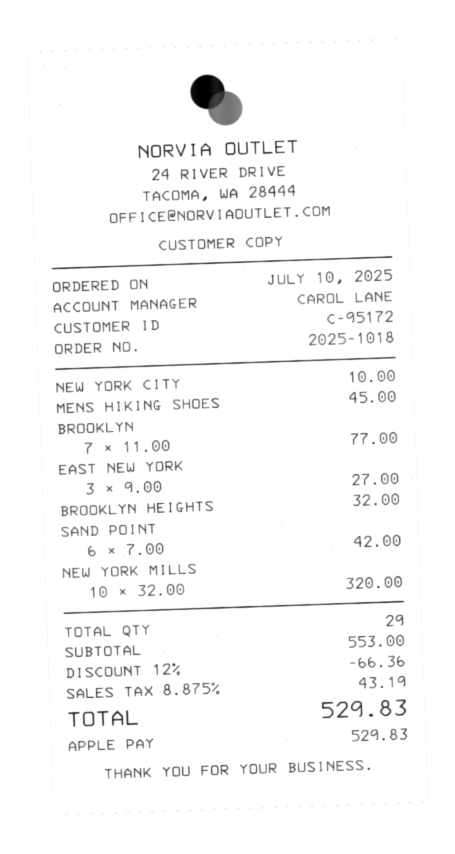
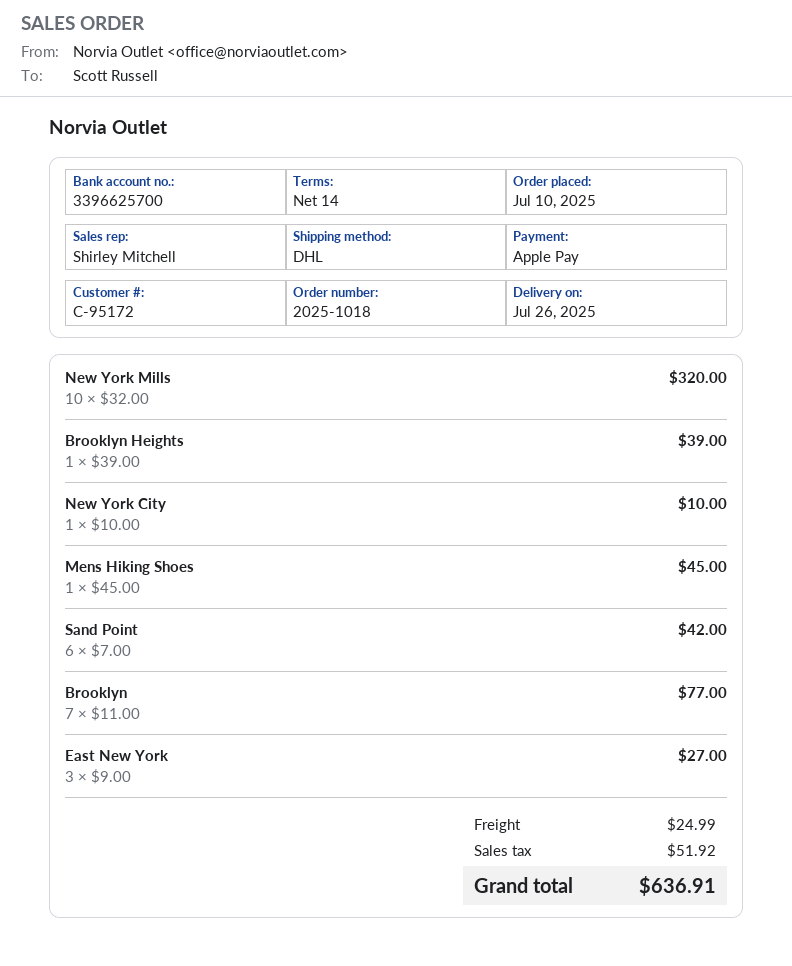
sales rep: CAROL LANE -> Shirley Mitchell
BROOKLYN HEIGHTS: 1 x 32.00 = 32.00 -> 1 x 39.00 = 39.00
discount: 12% = 66.36 -> none
shipping: none -> 24.99
tax: 43.19 -> 51.92
total: 529.83 -> 636.91

